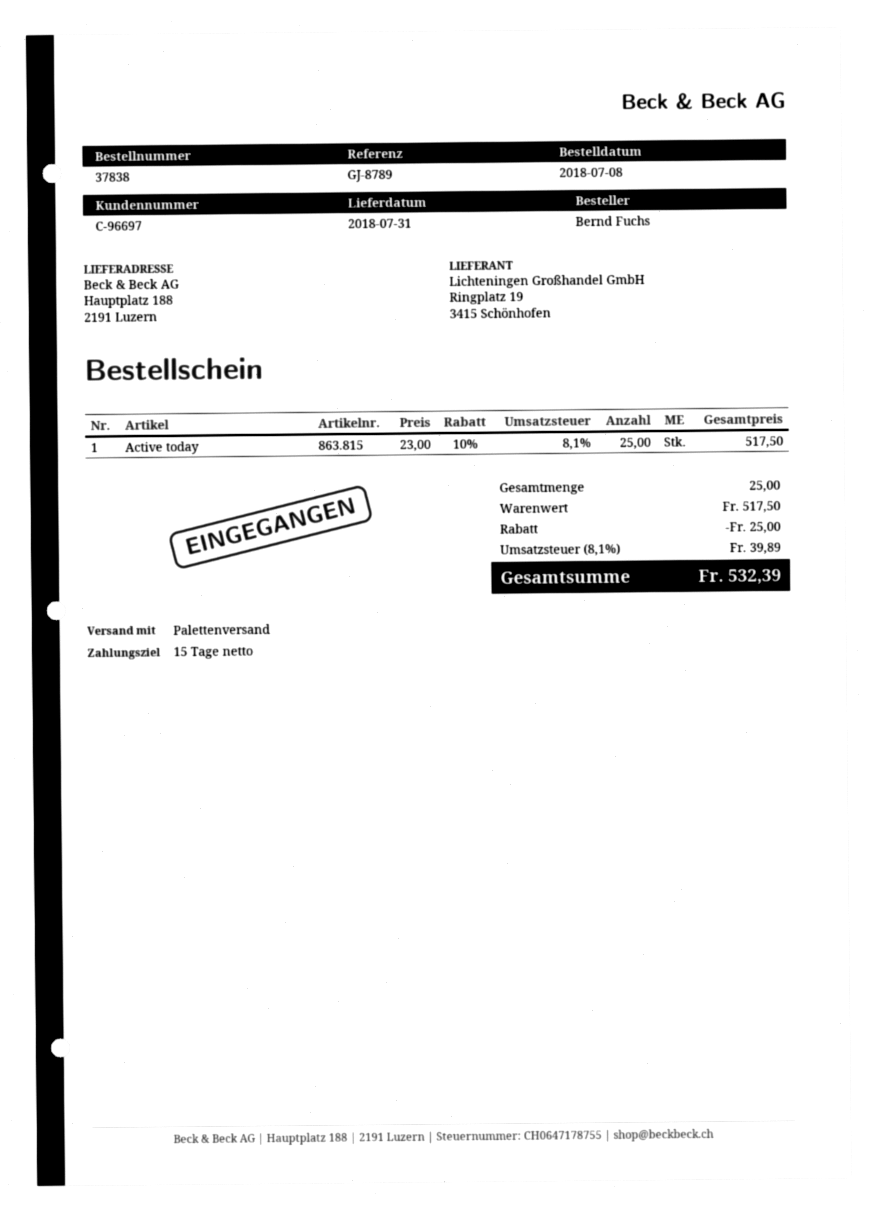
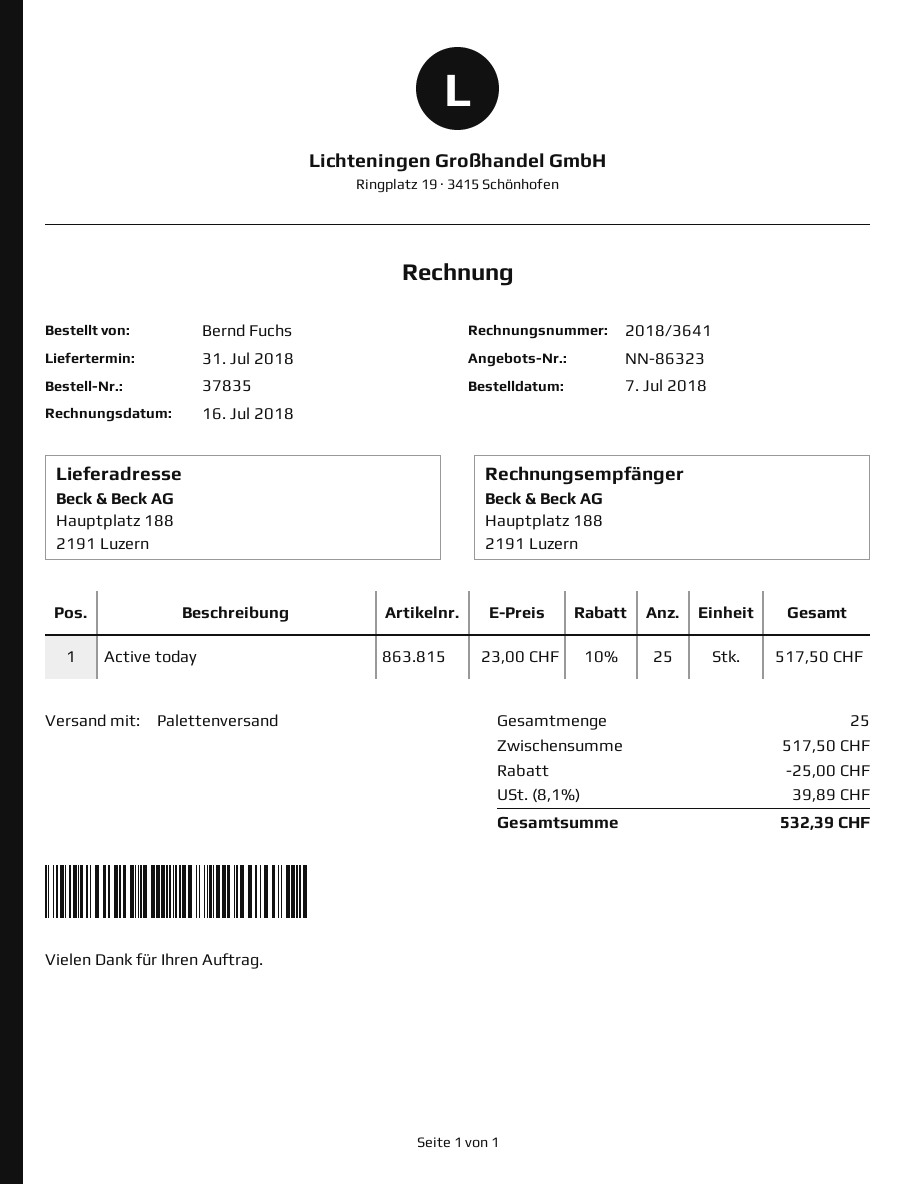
order number: 37838 -> 37835
order date: 2018-07-08 -> 2018-07-07

